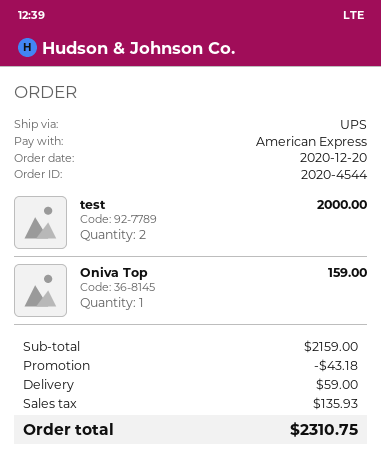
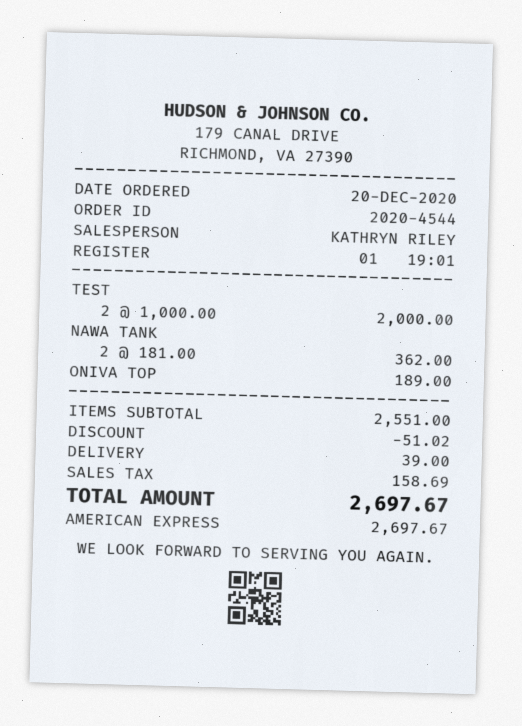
Oniva Top: 1 for 159.00 -> 1 for 189.00
NAWA TANK: none -> 2 for 362.00
subtotal: 2159.00 -> 2551.00
discount: 43.18 -> 51.02
shipping: 59.00 -> 39.00
tax: 135.93 -> 158.69
total: 2310.75 -> 2697.67

